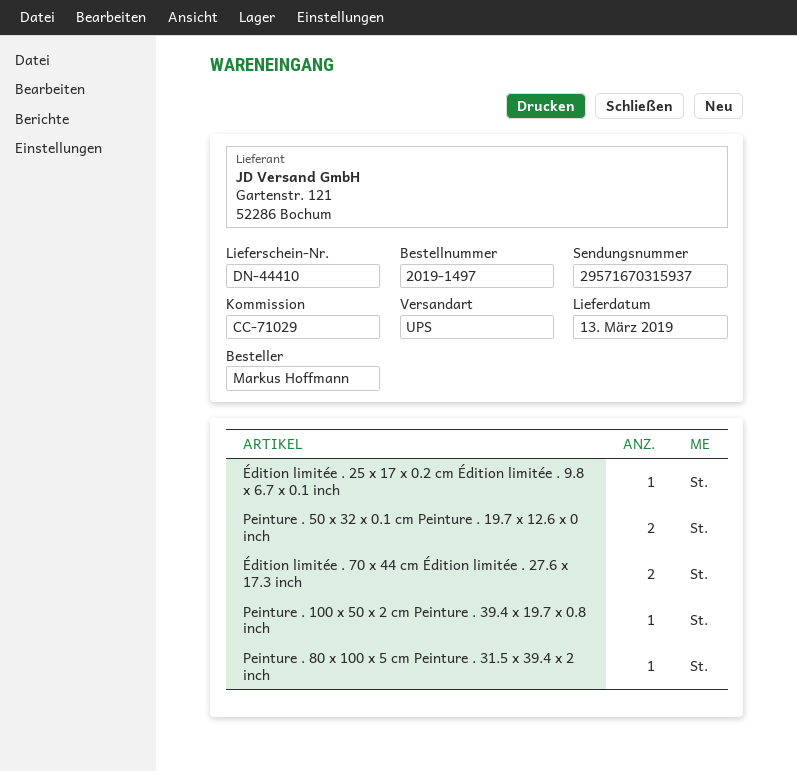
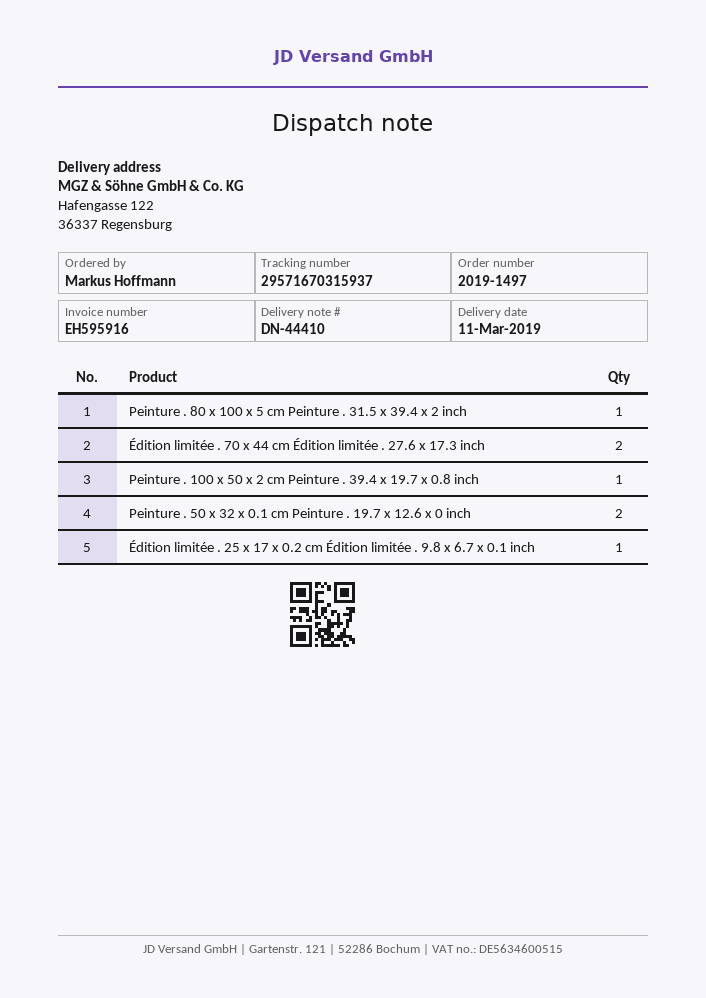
delivery date: 2019-03-13 -> 2019-03-11

